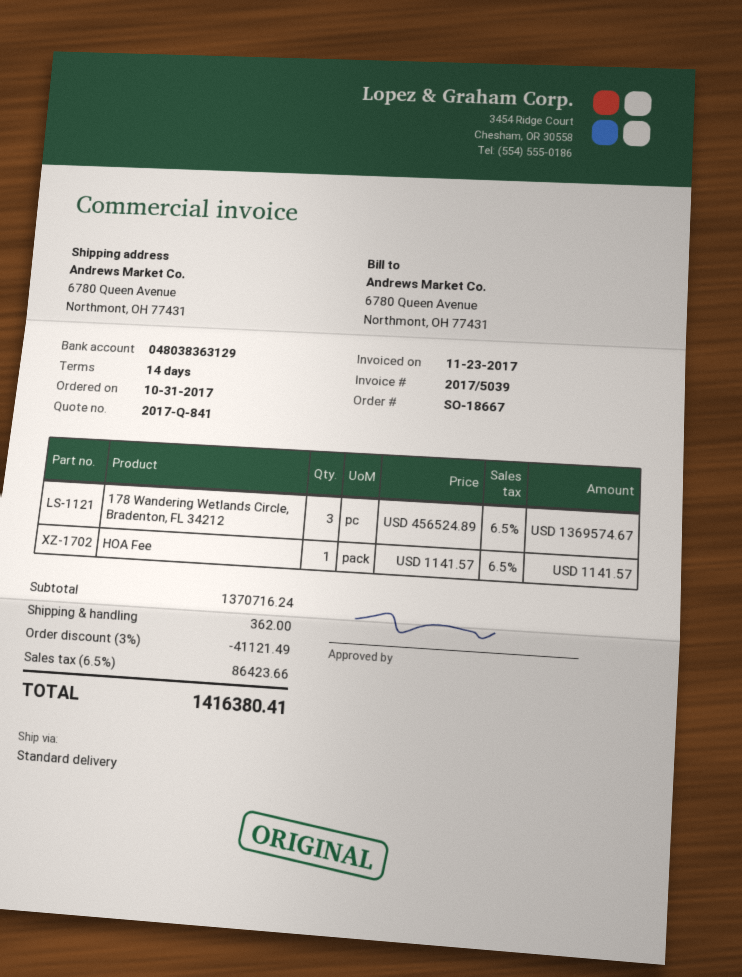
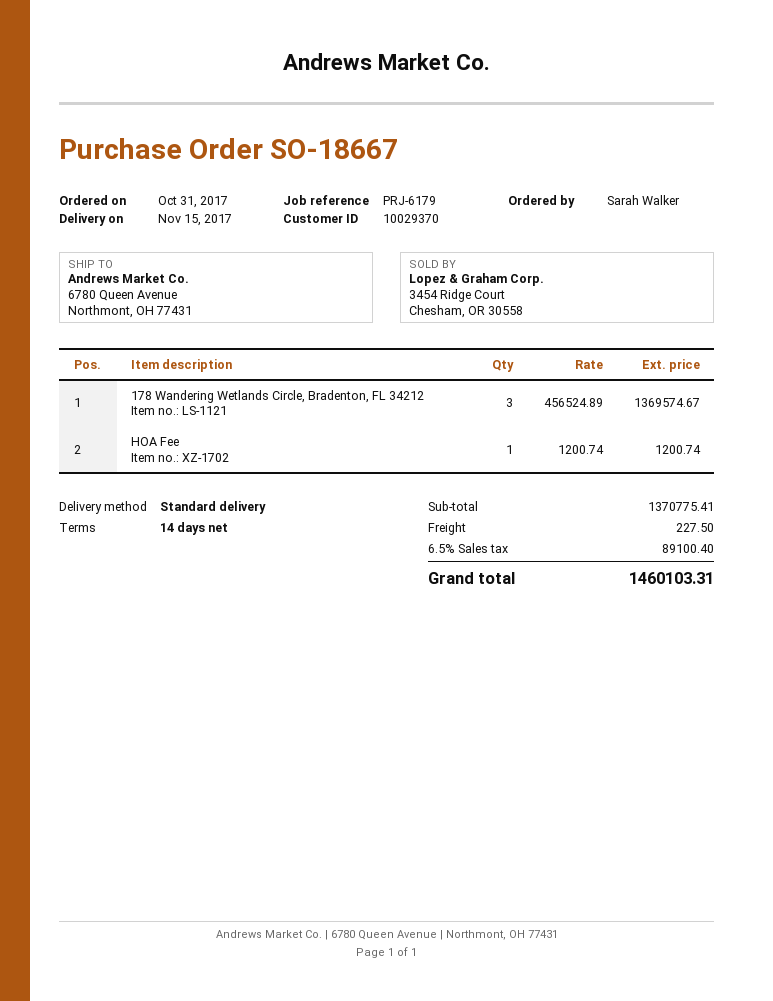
HOA Fee: 1 x 1141.57 = 1141.57 -> 1 x 1200.74 = 1200.74
subtotal: 1370716.24 -> 1370775.41
discount: 3% = 41121.49 -> none
shipping: 362.00 -> 227.50
tax: 6.5% = 86423.66 -> 6.5% = 89100.40
total: 1416380.41 -> 1460103.31

